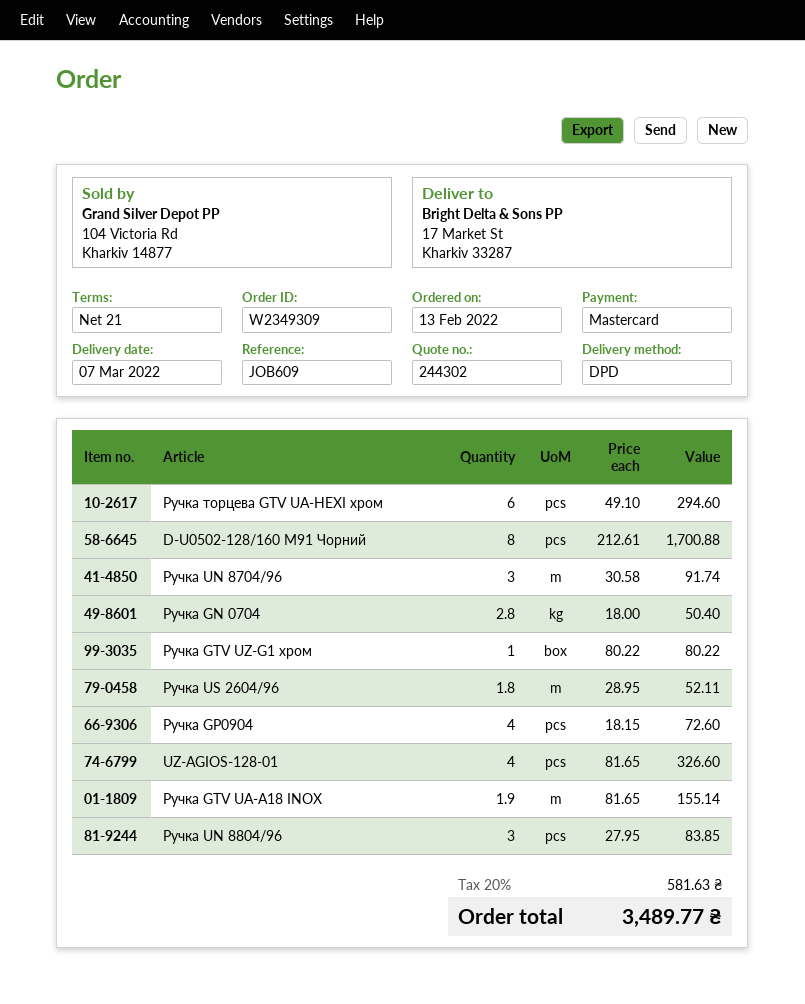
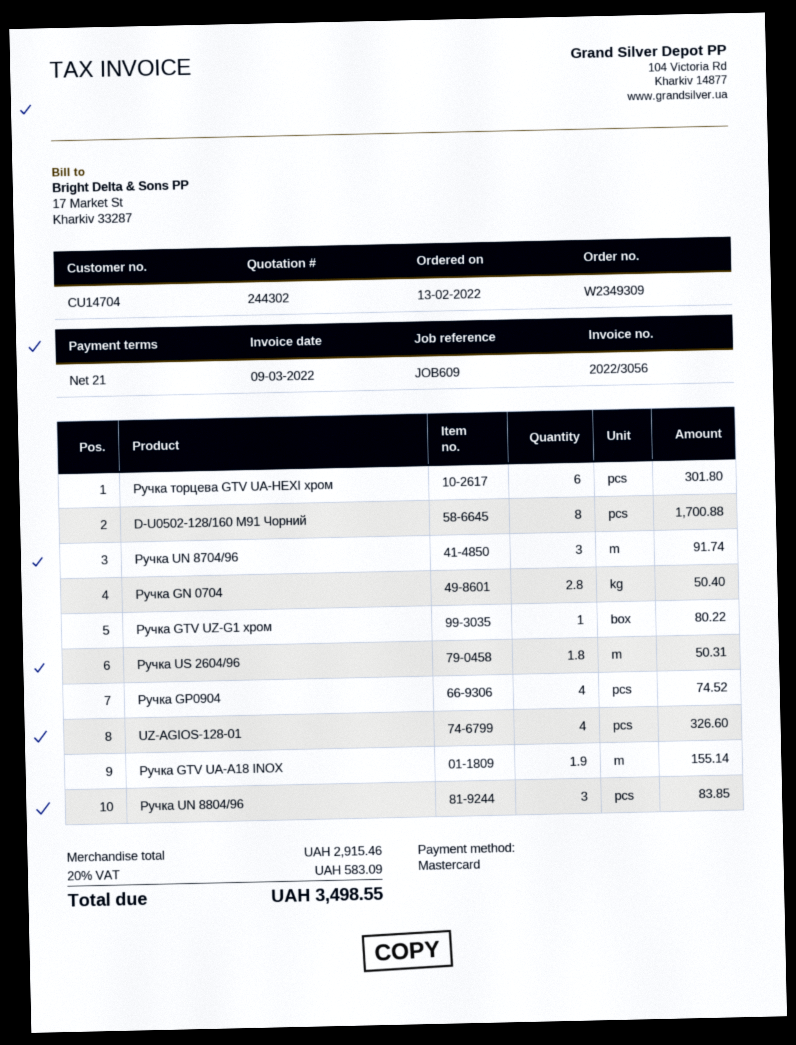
Ручка торцева GTV UA-HEXI хром: 6 for 294.60 -> 6 for 301.80
Ручка US 2604/96: 1.8 for 52.11 -> 1.8 for 50.31
Ручка GP0904: 4 for 72.60 -> 4 for 74.52
tax: 20% = 581.63 -> 20% = 583.09
total: 3489.77 -> 3498.55

